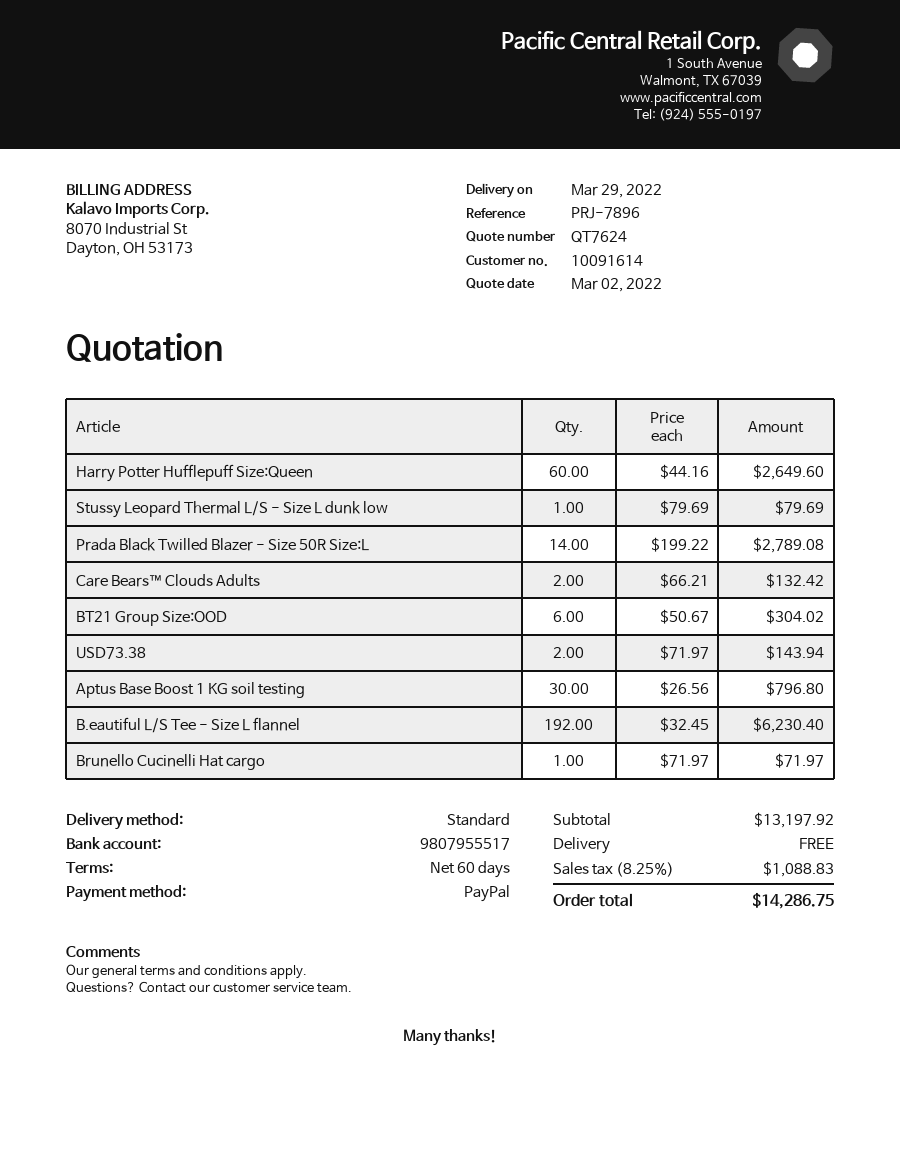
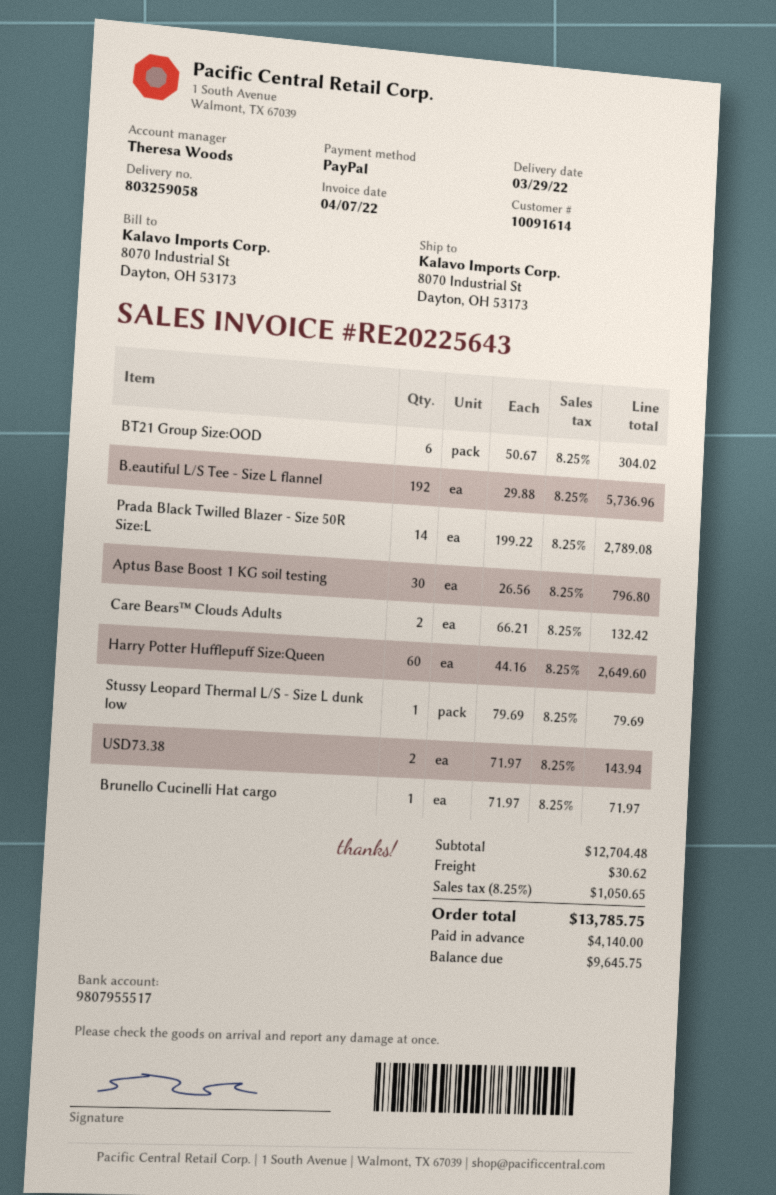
B.eautiful L/S Tee - Size L flannel: 192 x 32.45 = 6230.40 -> 192 x 29.88 = 5736.96
subtotal: 13197.92 -> 12704.48
shipping: 0.00 -> 30.62
tax: 8.25% = 1088.83 -> 8.25% = 1050.65
total: 14286.75 -> 13785.75

